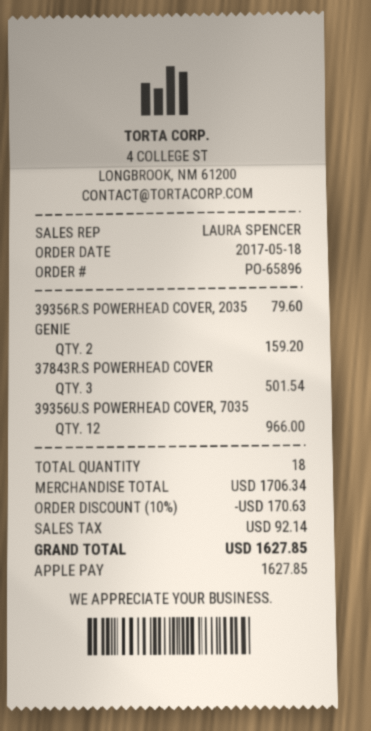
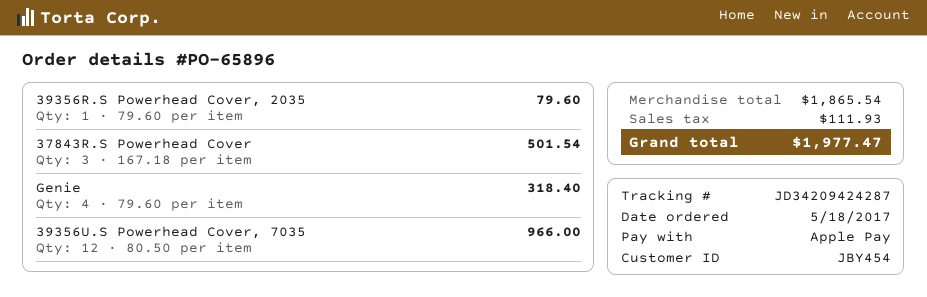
GENIE: 2 for 159.20 -> 4 for 318.40
subtotal: 1706.34 -> 1865.54
discount: 10% = 170.63 -> none
tax: 92.14 -> 111.93
total: 1627.85 -> 1977.47

